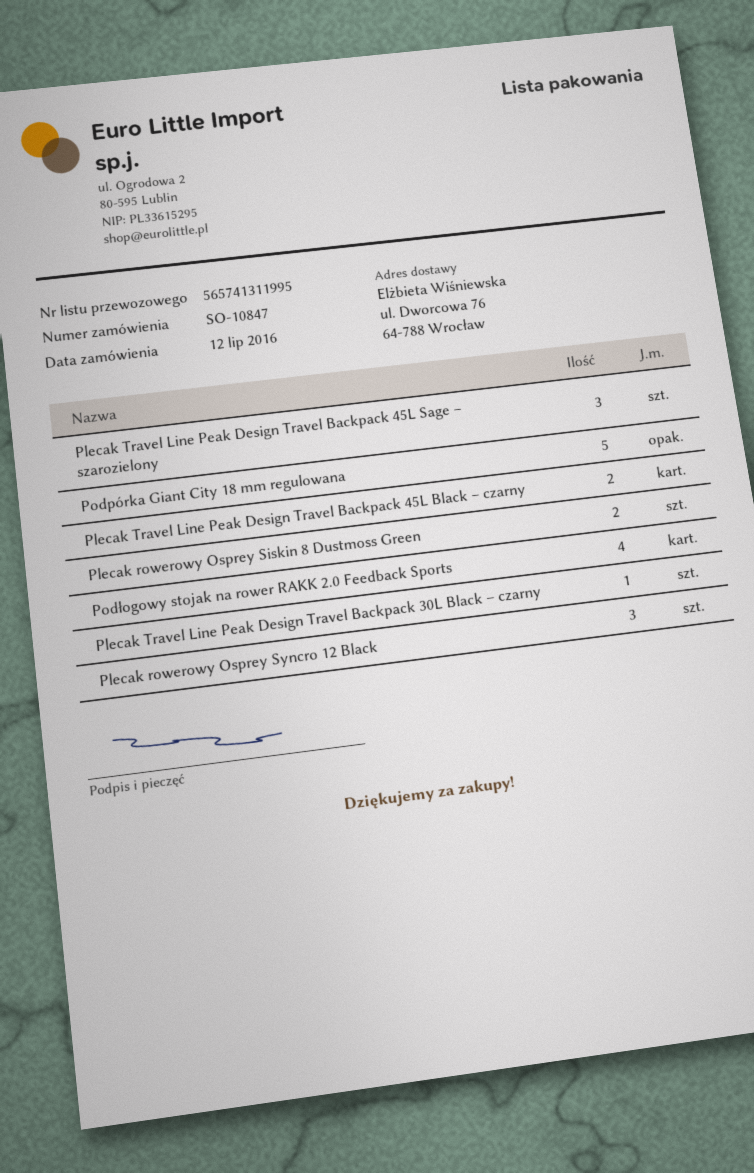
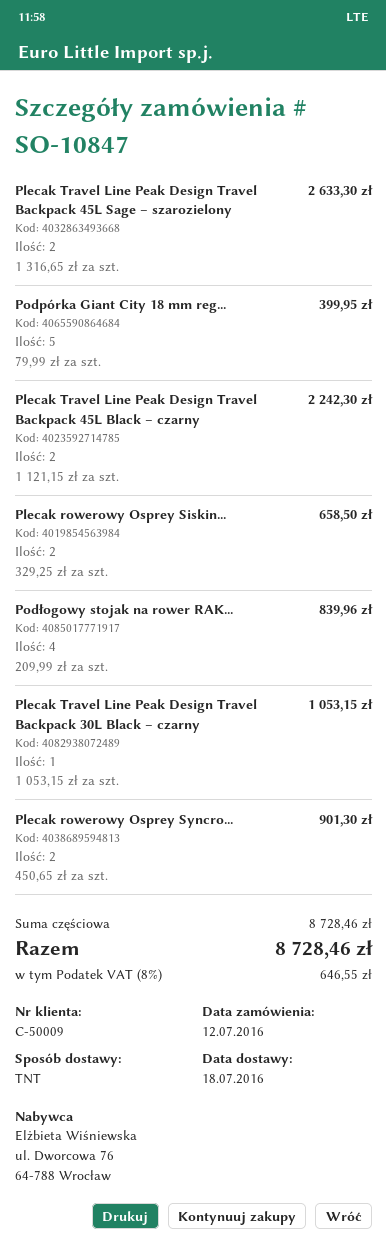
Plecak Travel Line Peak Design Travel Backpack 45L Sage – szarozielony: 3 -> 2
Plecak rowerowy Osprey Syncro 12 Black: 3 -> 2

